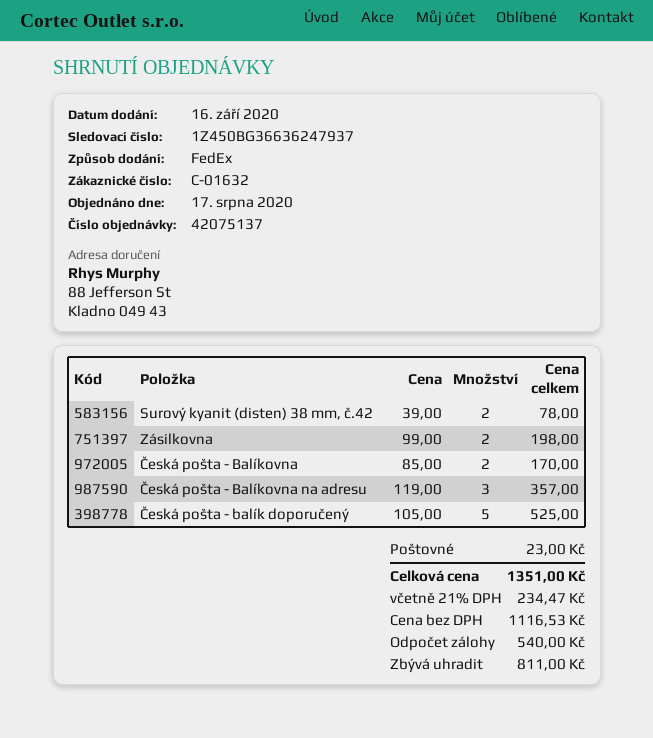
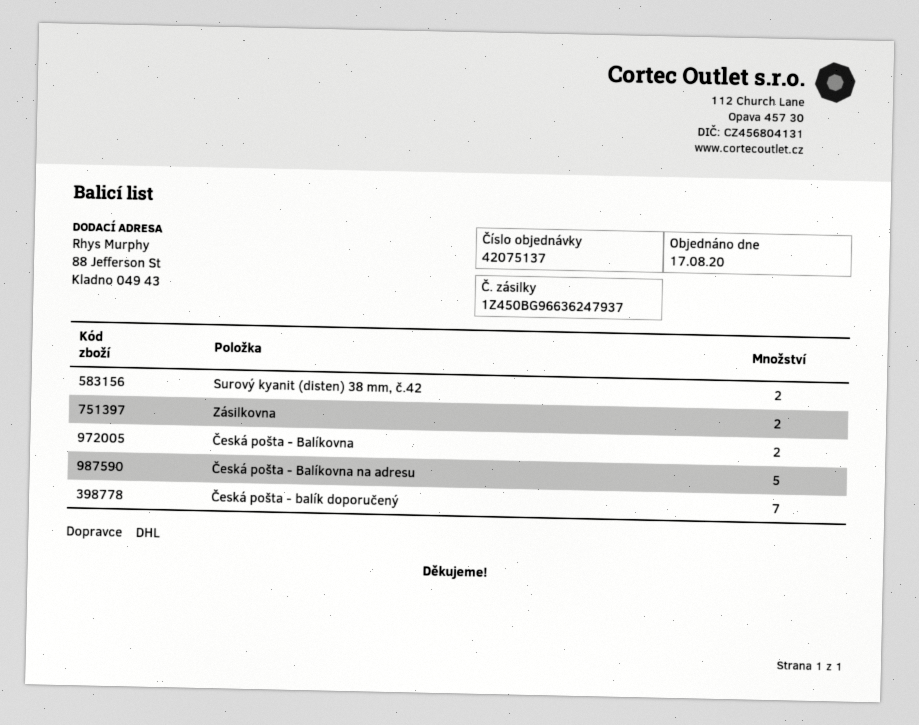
shipping method: FedEx -> DHL
tracking number: 1Z450BG36636247937 -> 1Z450BG96636247937
Česká pošta - Balíkovna na adresu: 3 -> 5
Česká pošta - balík doporučený: 5 -> 7

